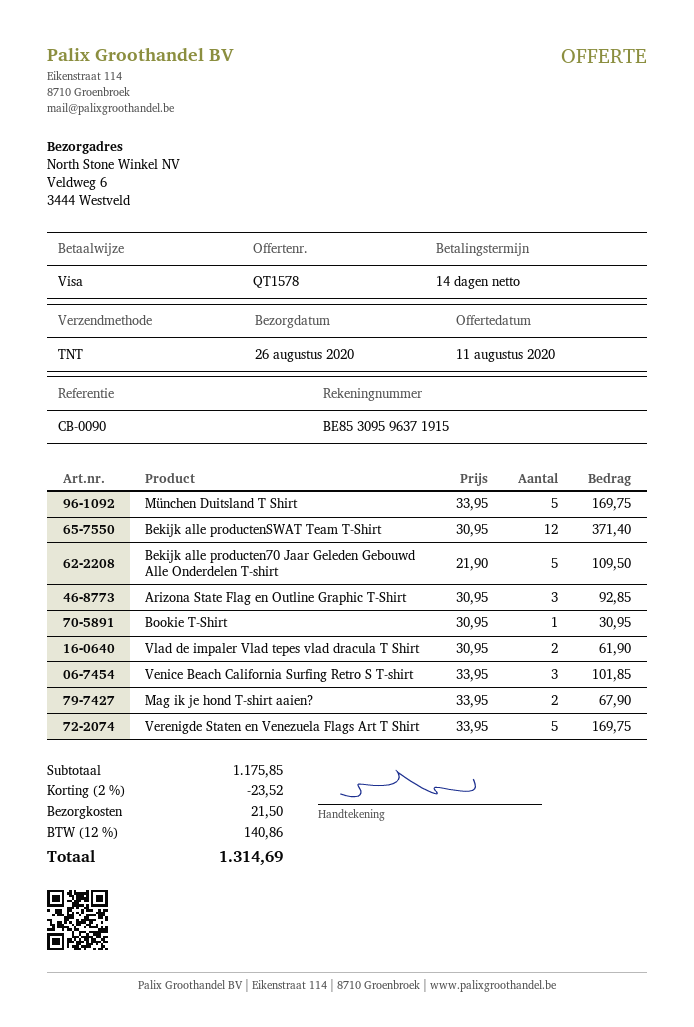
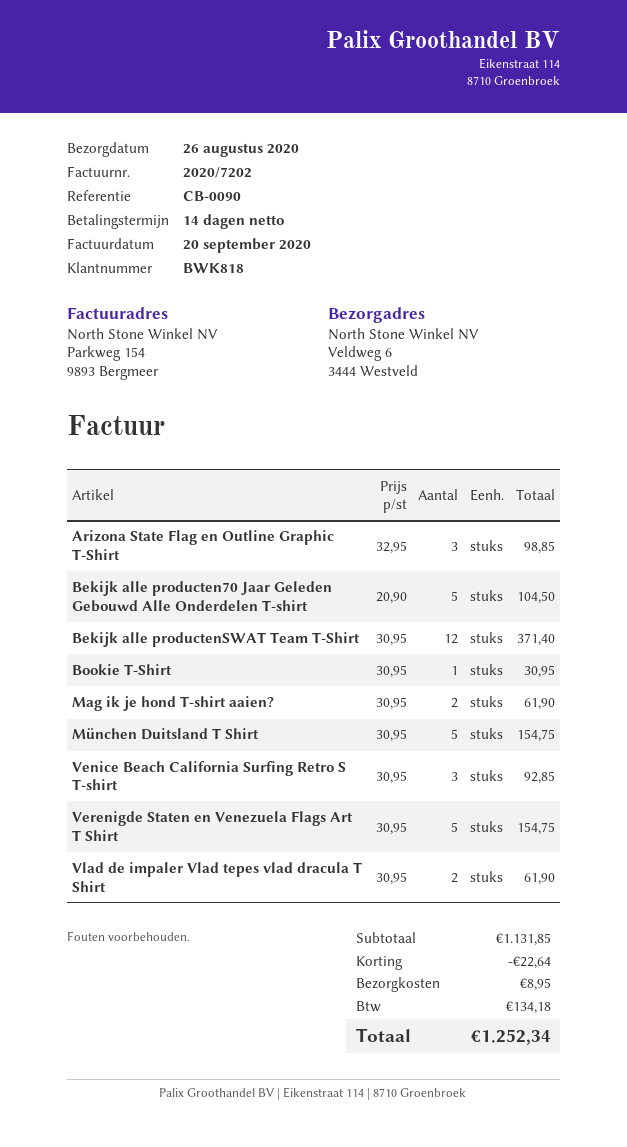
München Duitsland T Shirt: 5 x 33.95 = 169.75 -> 5 x 30.95 = 154.75
Bekijk alle producten70 Jaar Geleden Gebouwd Alle Onderdelen T-shirt: 5 x 21.90 = 109.50 -> 5 x 20.90 = 104.50
Arizona State Flag en Outline Graphic T-Shirt: 3 x 30.95 = 92.85 -> 3 x 32.95 = 98.85
Venice Beach California Surfing Retro S T-shirt: 3 x 33.95 = 101.85 -> 3 x 30.95 = 92.85
Mag ik je hond T-shirt aaien?: 2 x 33.95 = 67.90 -> 2 x 30.95 = 61.90
Verenigde Staten en Venezuela Flags Art T Shirt: 5 x 33.95 = 169.75 -> 5 x 30.95 = 154.75
subtotal: 1175.85 -> 1131.85
discount: 23.52 -> 22.64
shipping: 21.50 -> 8.95
tax: 140.86 -> 134.18
total: 1314.69 -> 1252.34

